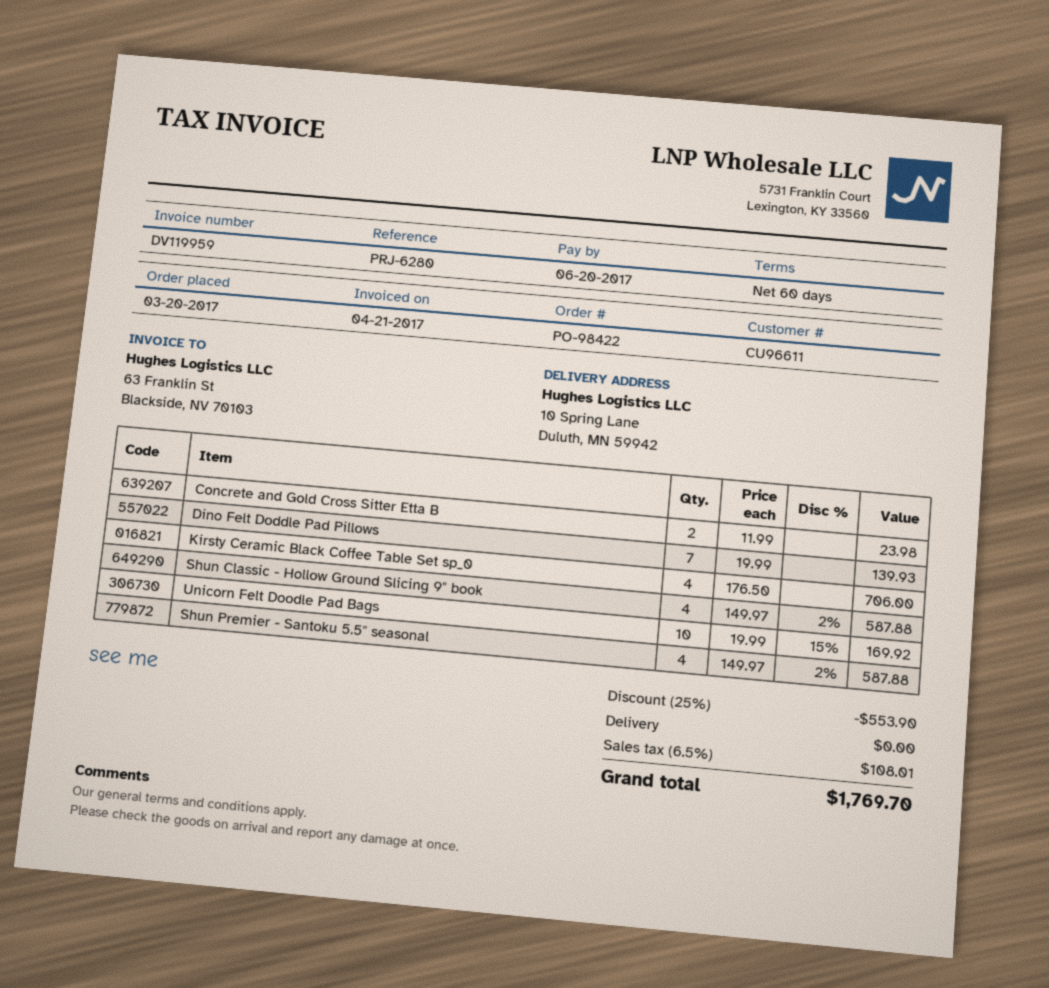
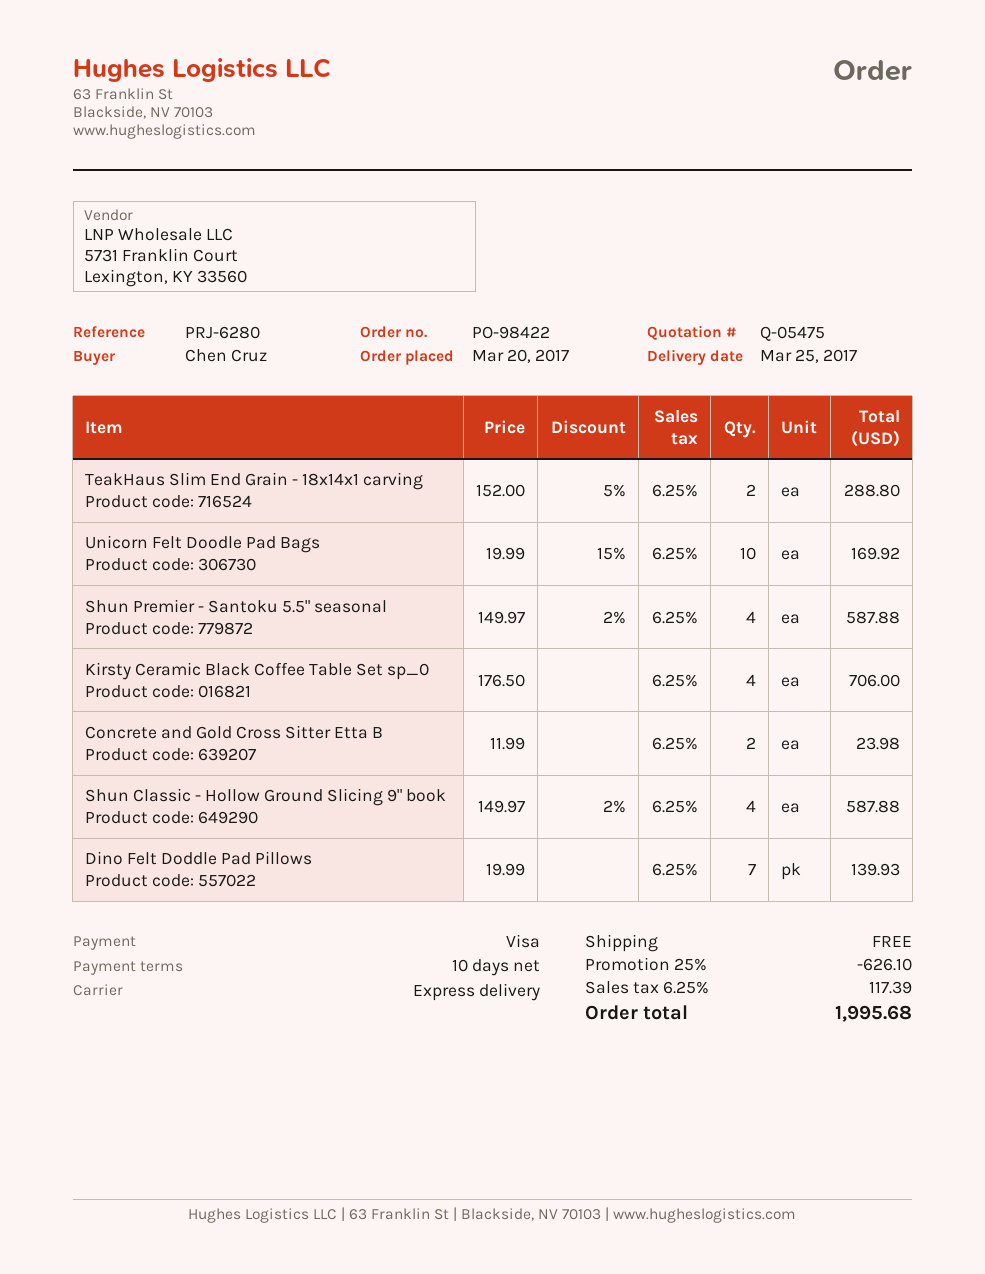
payment terms: 60 days -> 10 days
TeakHaus Slim End Grain - 18x14x1 carving: none -> 2 x 152.00 - 5% = 288.80
discount: 25% = 553.90 -> 25% = 626.10
tax: 6.5% = 108.01 -> 6.25% = 117.39
total: 1769.70 -> 1995.68

